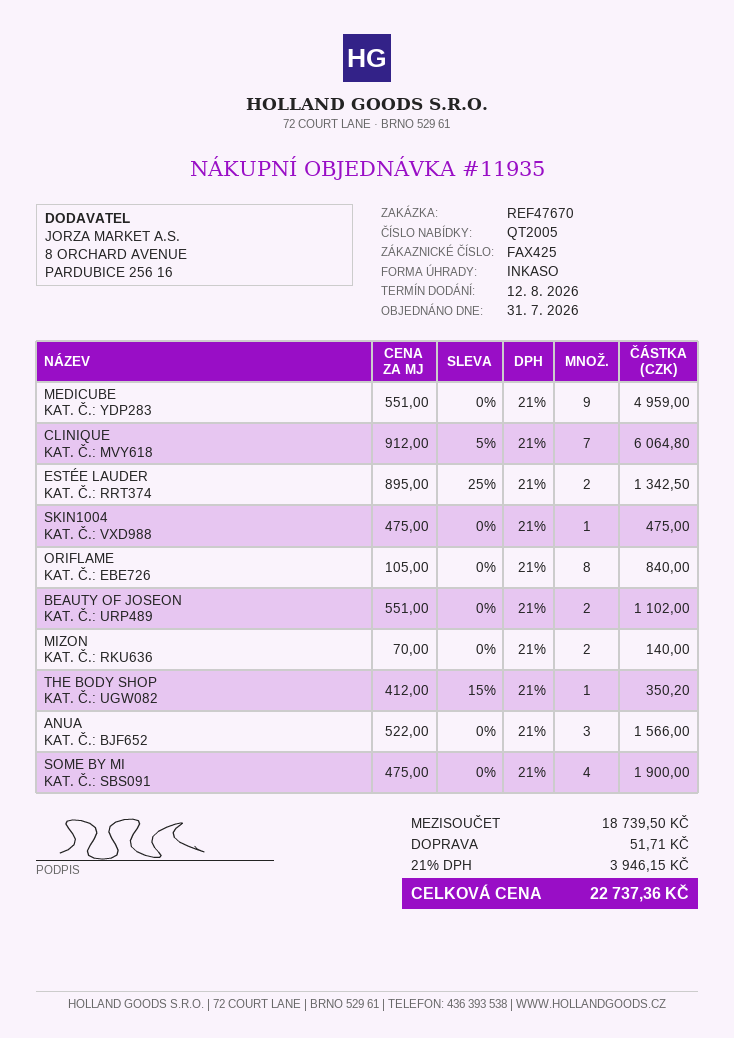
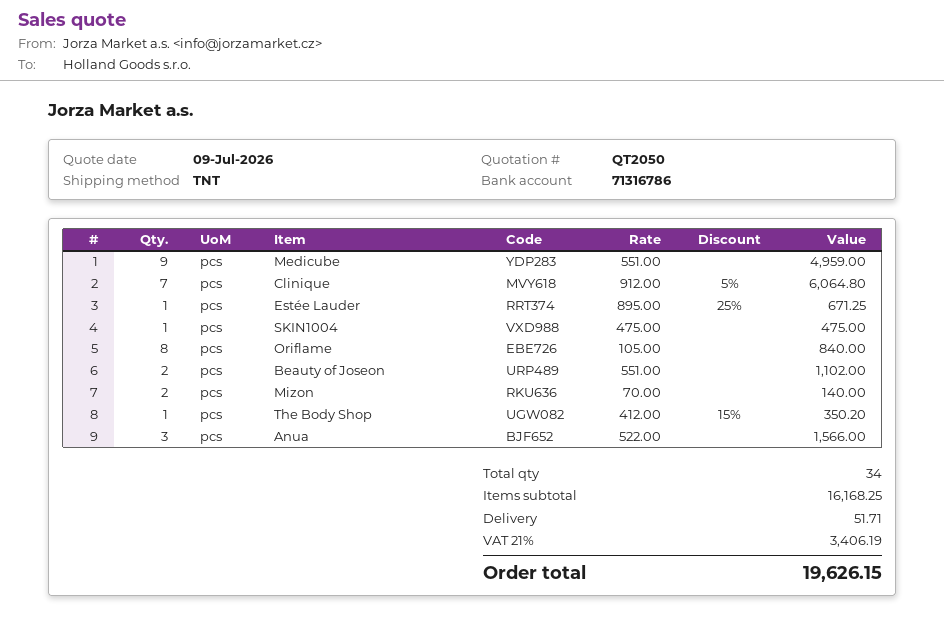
quote number: QT2005 -> QT2050
ESTÉE LAUDER: 2 x 895.00 - 25% = 1342.50 -> 1 x 895.00 - 25% = 671.25
SOME BY MI: 4 x 475.00 = 1900.00 -> none
subtotal: 18739.50 -> 16168.25
tax: 21% = 3946.15 -> 21% = 3406.19
total: 22737.36 -> 19626.15

